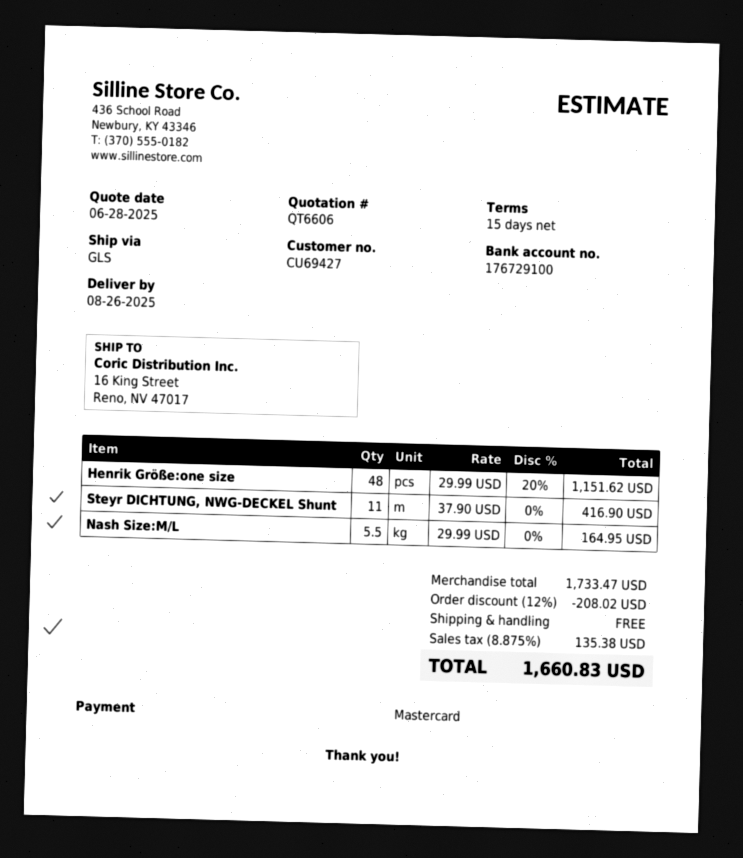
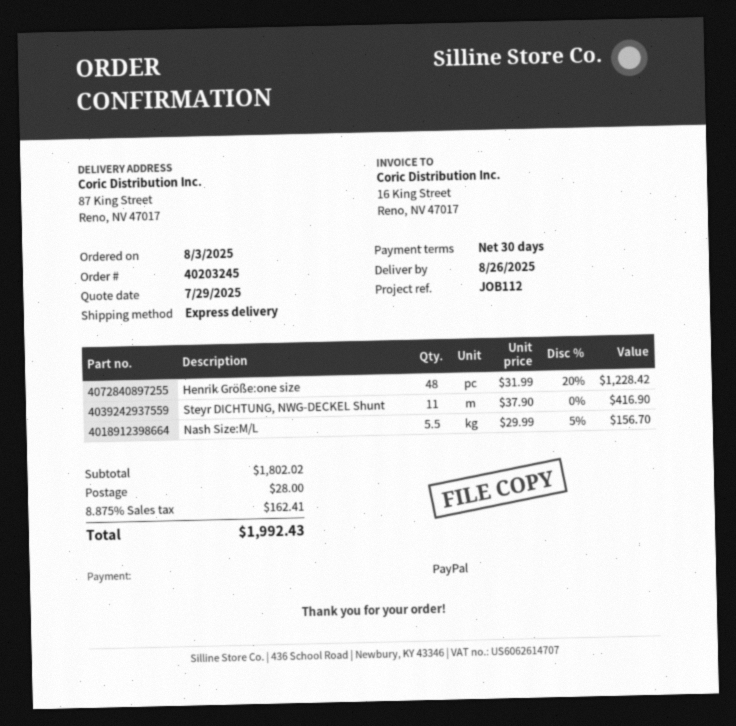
quote date: 2025-06-28 -> 2025-07-29
payment terms: 15 days -> 30 days
payment method: Mastercard -> PayPal
shipping method: GLS -> express
ship to: 16 King Street, Reno, NV 47017 -> 87 King Street, Reno, NV 47017
Henrik Größe:one size: 48 x 29.99 - 20% = 1151.62 -> 48 x 31.99 - 20% = 1228.42
Nash Size:M/L: 5.5 x 29.99 = 164.95 -> 5.5 x 29.99 - 5% = 156.70
subtotal: 1733.47 -> 1802.02
discount: 12% = 208.02 -> none
shipping: 0.00 -> 28.00
tax: 8.875% = 135.38 -> 8.875% = 162.41
total: 1660.83 -> 1992.43

